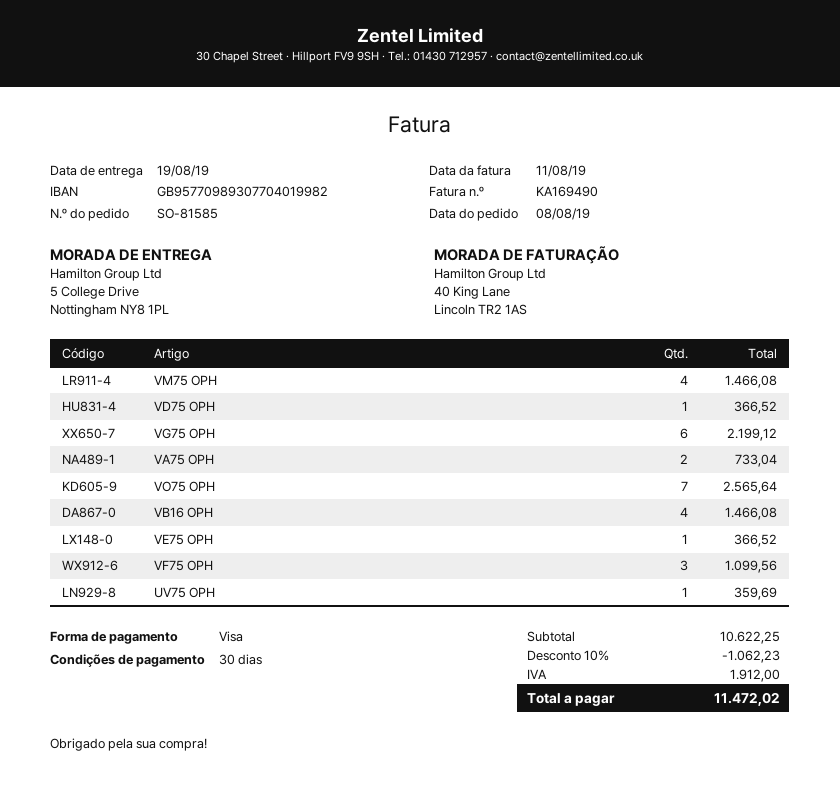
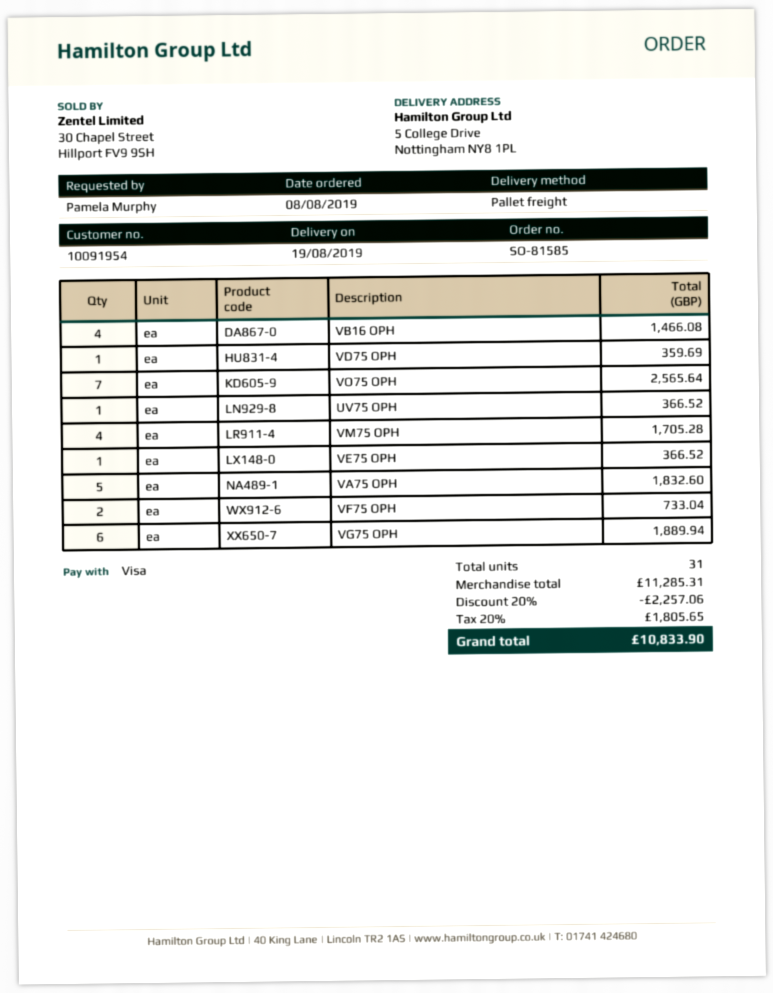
VM75 OPH: 4 for 1466.08 -> 4 for 1705.28
VD75 OPH: 1 for 366.52 -> 1 for 359.69
VG75 OPH: 6 for 2199.12 -> 6 for 1889.94
VA75 OPH: 2 for 733.04 -> 5 for 1832.60
VF75 OPH: 3 for 1099.56 -> 2 for 733.04
UV75 OPH: 1 for 359.69 -> 1 for 366.52
subtotal: 10622.25 -> 11285.31
discount: 10% = 1062.23 -> 20% = 2257.06
tax: 1912.00 -> 1805.65
total: 11472.02 -> 10833.90

